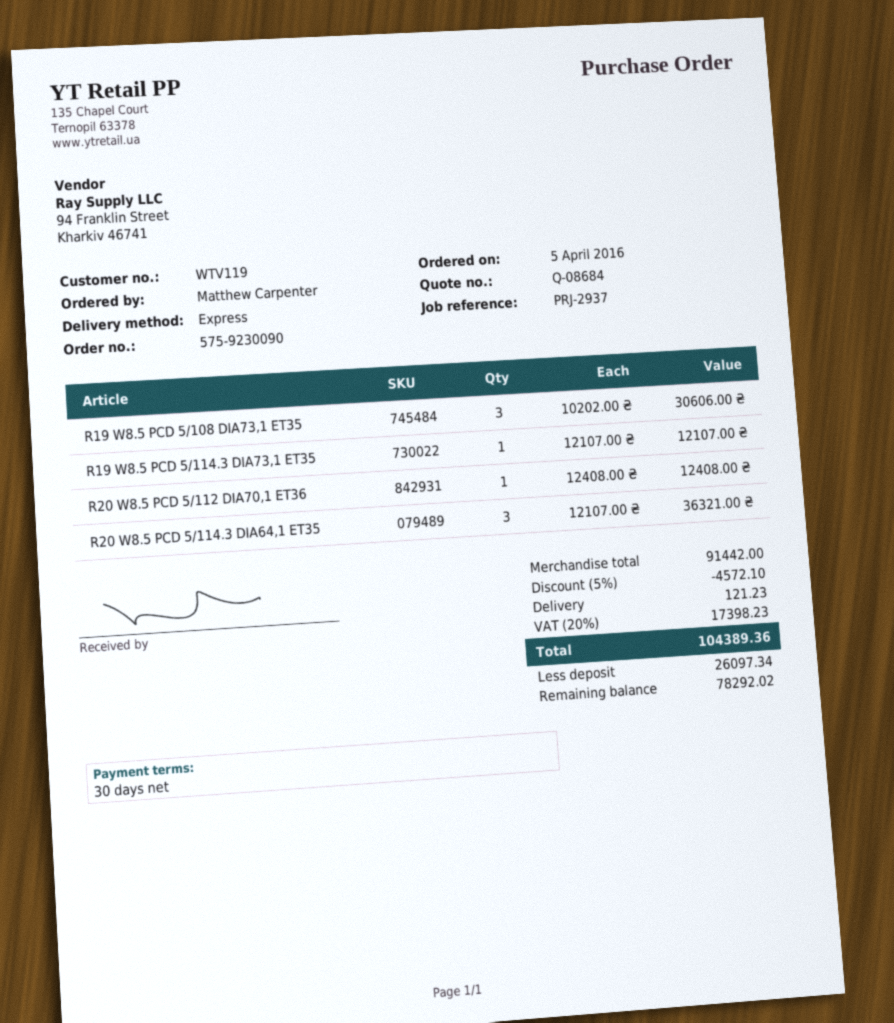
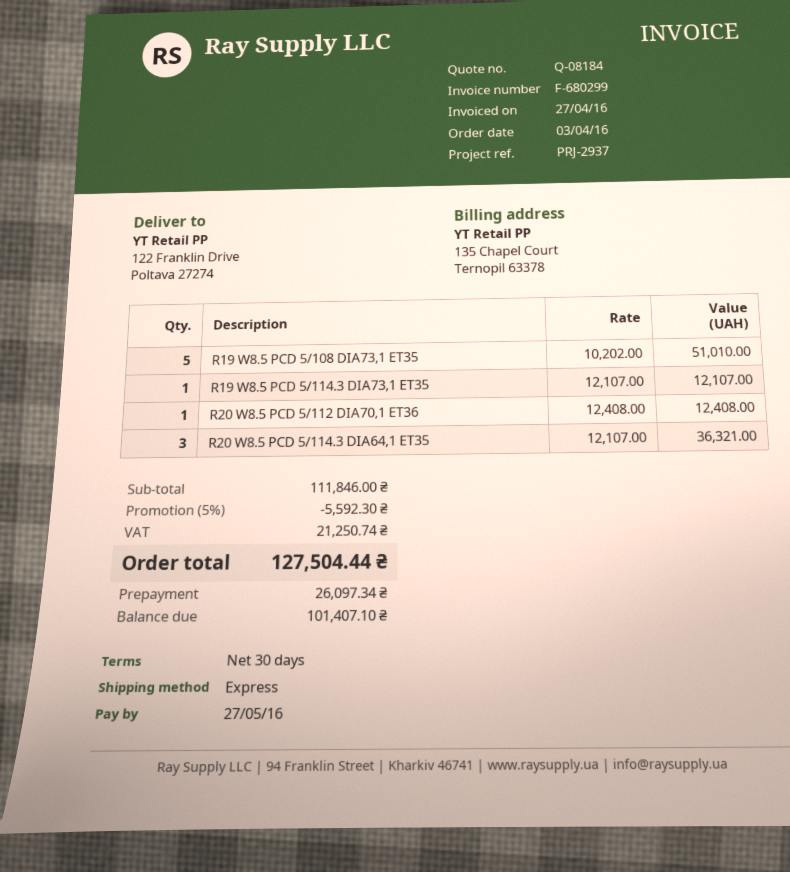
quote number: Q-08684 -> Q-08184
order date: 2016-04-05 -> 2016-04-03
R19 W8.5 PCD 5/108 DIA73,1 ET35: 3 x 10202.00 = 30606.00 -> 5 x 10202.00 = 51010.00
subtotal: 91442.00 -> 111846.00
discount: 5% = 4572.10 -> 5% = 5592.30
shipping: 121.23 -> none
tax: 17398.23 -> 21250.74
total: 104389.36 -> 127504.44
balance: 78292.02 -> 101407.10

